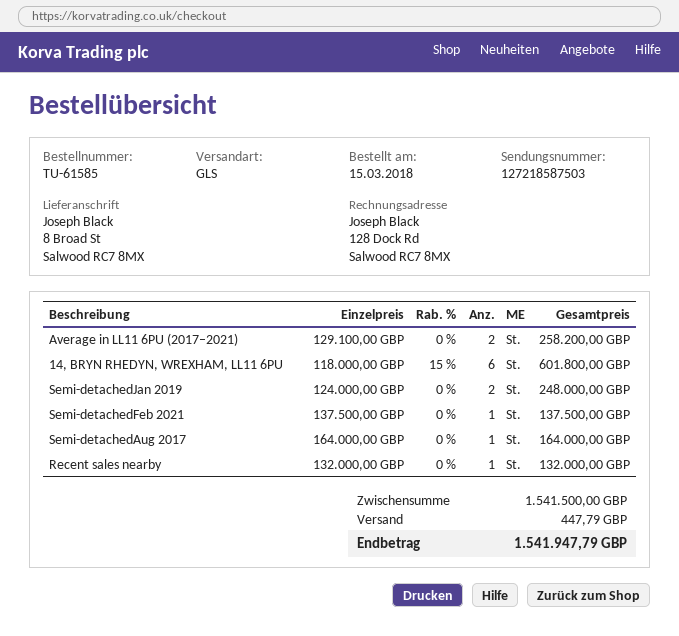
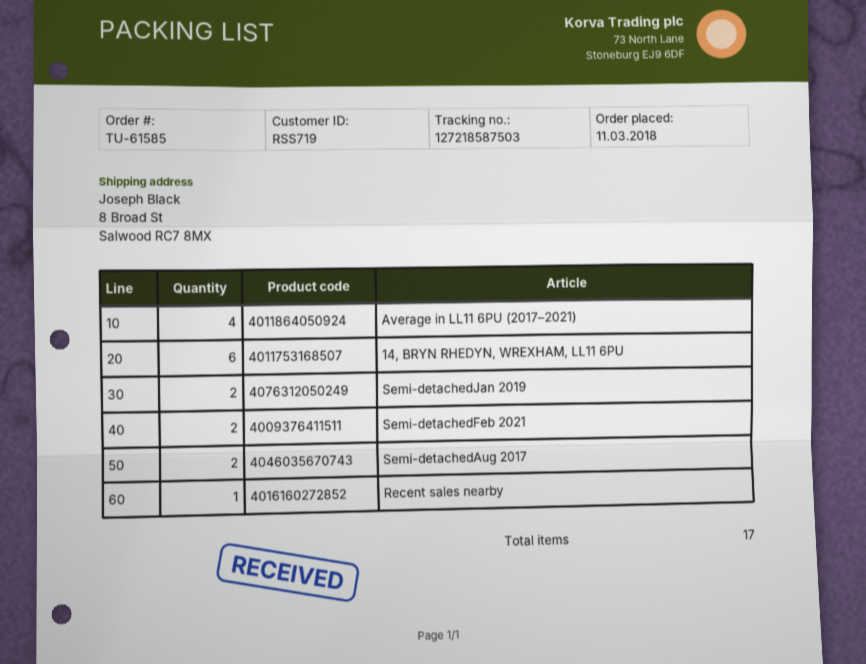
order date: 2018-03-15 -> 2018-03-11
Average in LL11 6PU (2017–2021): 2 -> 4
Semi-detachedFeb 2021: 1 -> 2
Semi-detachedAug 2017: 1 -> 2

